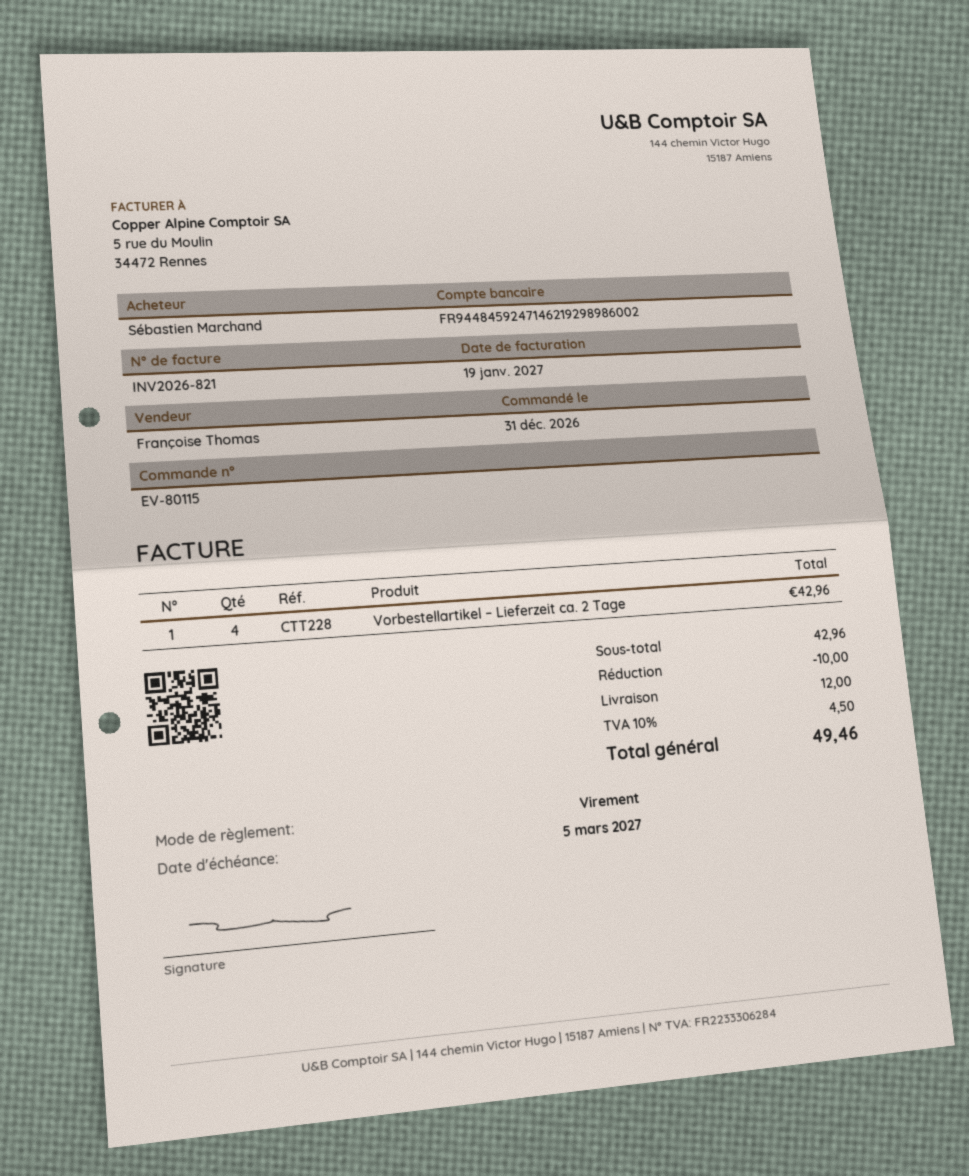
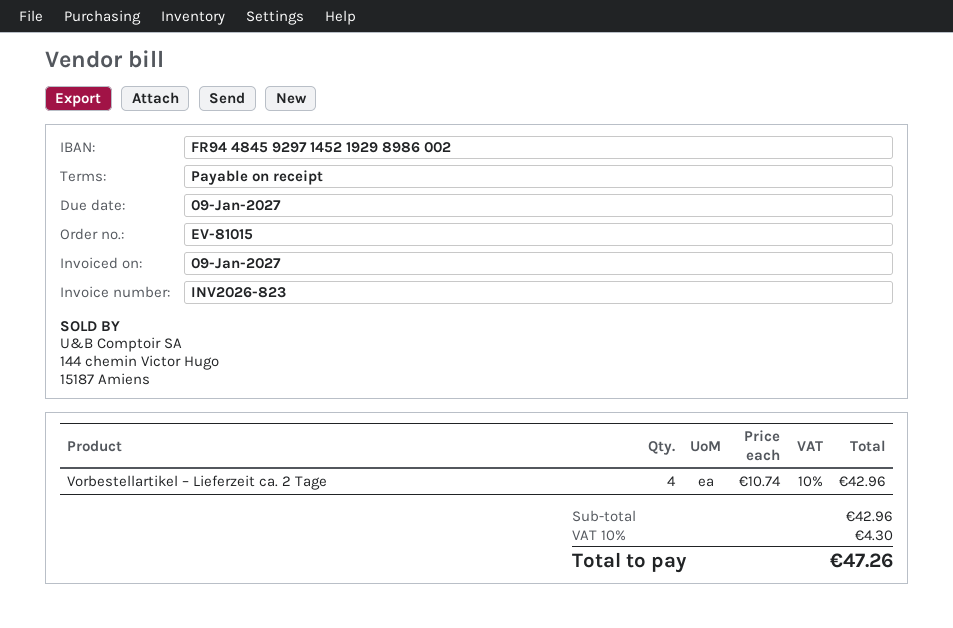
order number: EV-80115 -> EV-81015
invoice number: INV2026-821 -> INV2026-823
invoice date: 2027-01-19 -> 2027-01-09
due date: 2027-03-05 -> 2027-01-09
bank account: FR9448459247146219298986002 -> FR9448459297145219298986002
discount: 10.00 -> none
shipping: 12.00 -> none
tax: 10% = 4.50 -> 10% = 4.30
total: 49.46 -> 47.26

